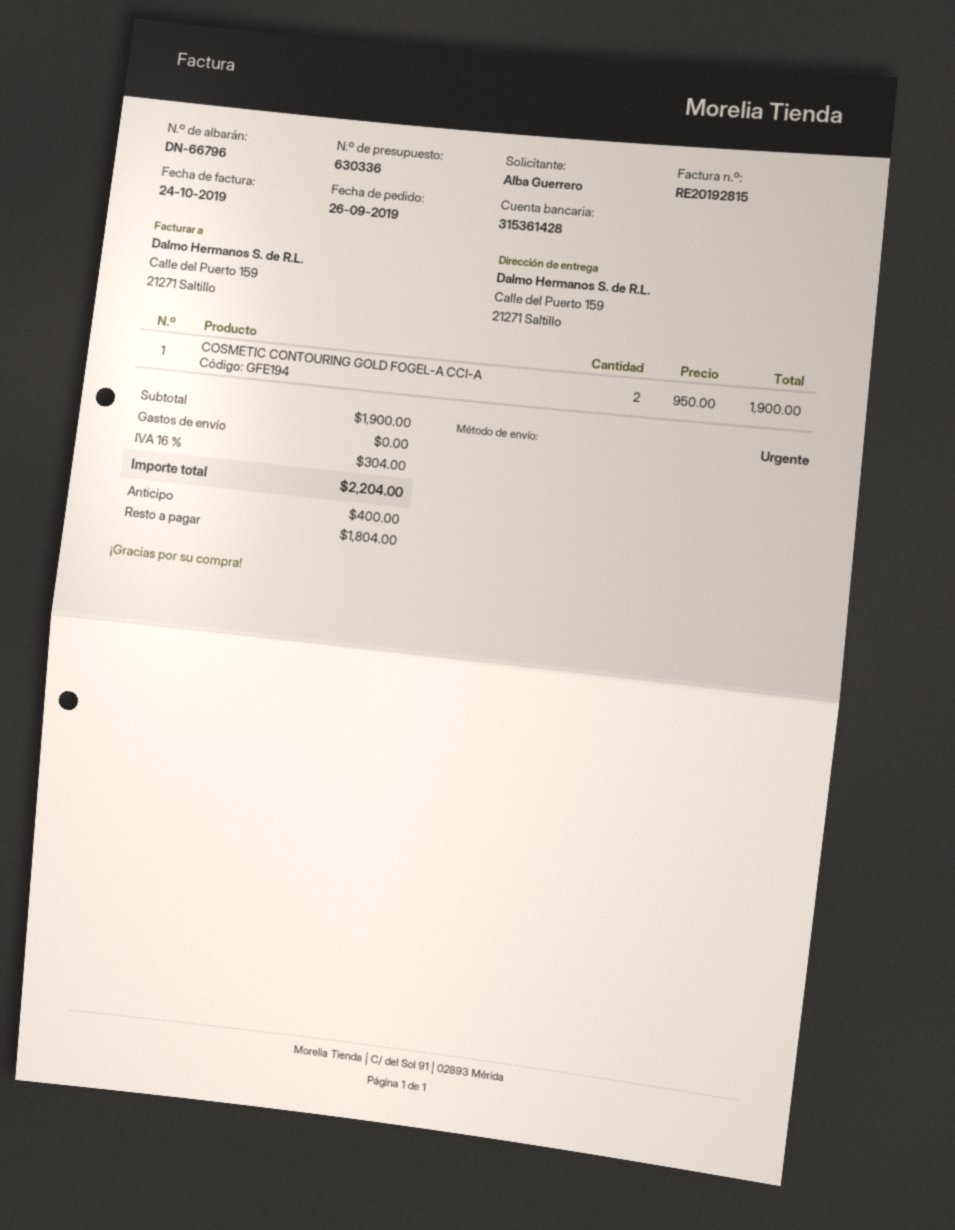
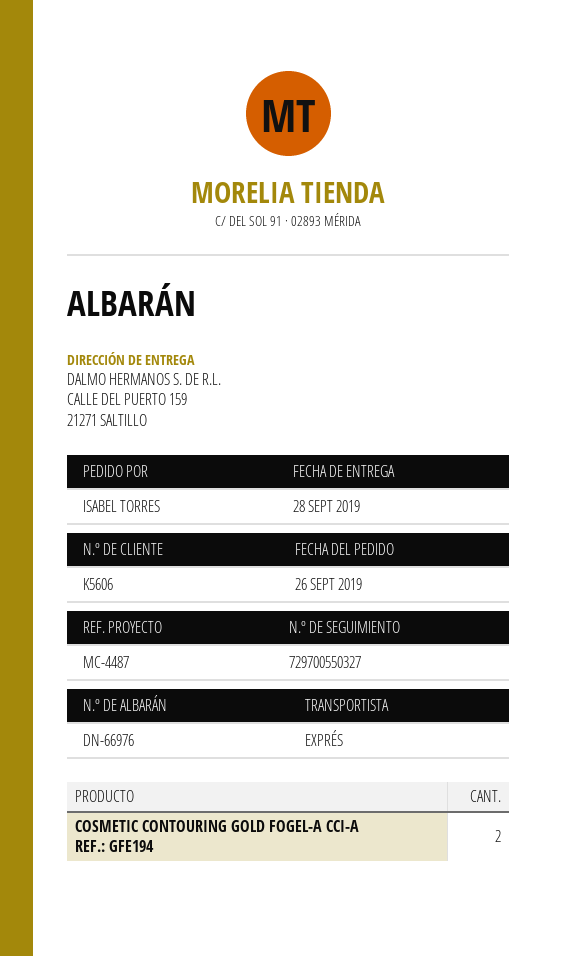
delivery note number: DN-66796 -> DN-66976
ordered by: Alba Guerrero -> ISABEL TORRES

